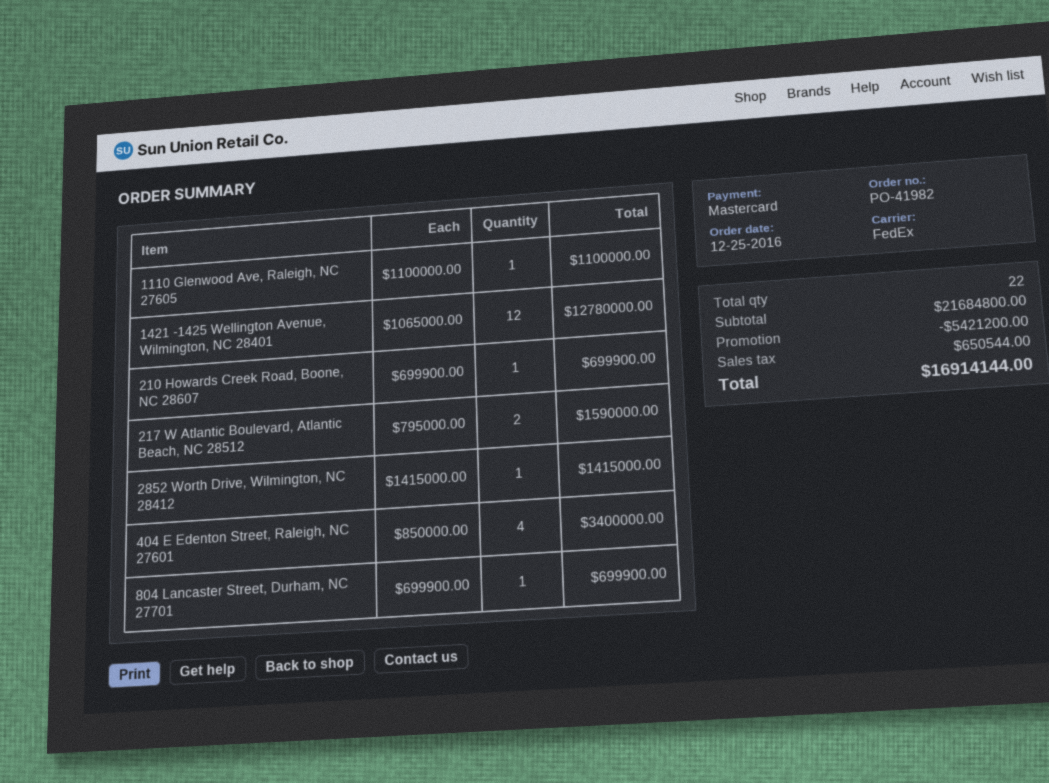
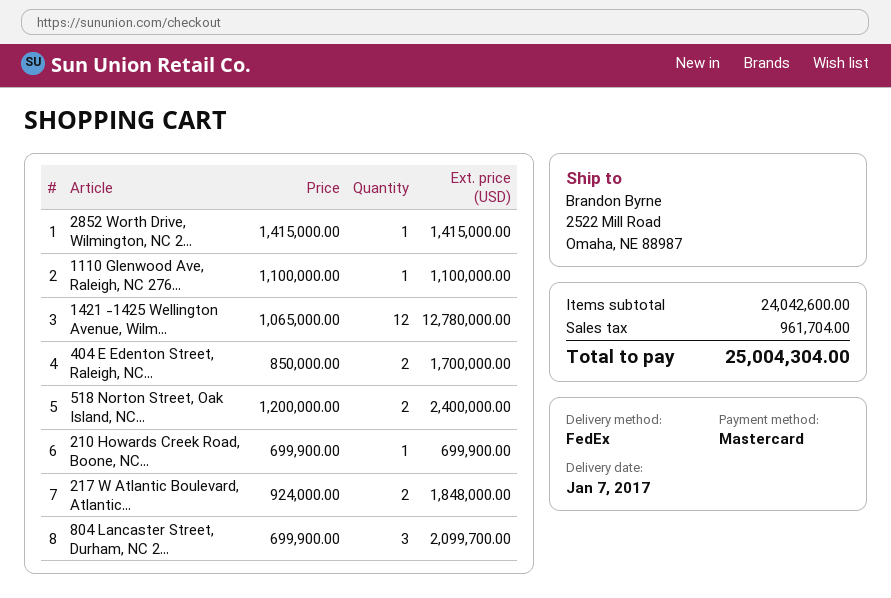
217 W Atlantic Boulevard, Atlantic Beach, NC 28512: 2 x 795000.00 = 1590000.00 -> 2 x 924000.00 = 1848000.00
404 E Edenton Street, Raleigh, NC 27601: 4 x 850000.00 = 3400000.00 -> 2 x 850000.00 = 1700000.00
804 Lancaster Street, Durham, NC 27701: 1 x 699900.00 = 699900.00 -> 3 x 699900.00 = 2099700.00
518 Norton Street, Oak Island, NC...: none -> 2 x 1200000.00 = 2400000.00
subtotal: 21684800.00 -> 24042600.00
discount: 5421200.00 -> none
tax: 650544.00 -> 961704.00
total: 16914144.00 -> 25004304.00

